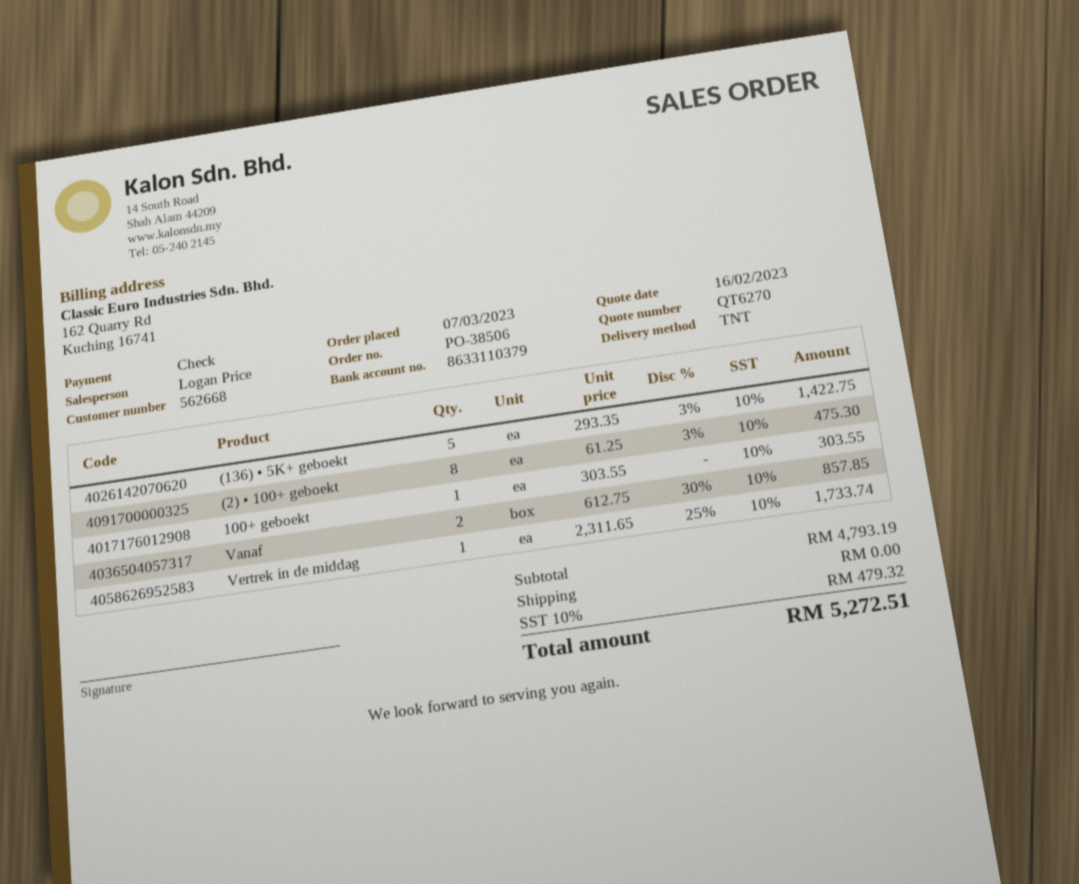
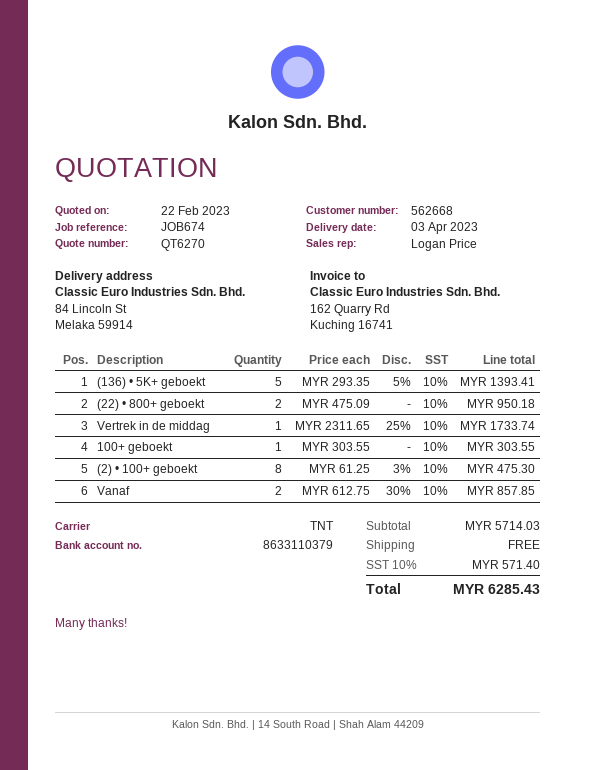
quote date: 2023-02-16 -> 2023-02-22
(136) • 5K+ geboekt: 5 x 293.35 - 3% = 1422.75 -> 5 x 293.35 - 5% = 1393.41
(22) • 800+ geboekt: none -> 2 x 475.09 = 950.18
subtotal: 4793.19 -> 5714.03
tax: 10% = 479.32 -> 10% = 571.40
total: 5272.51 -> 6285.43

